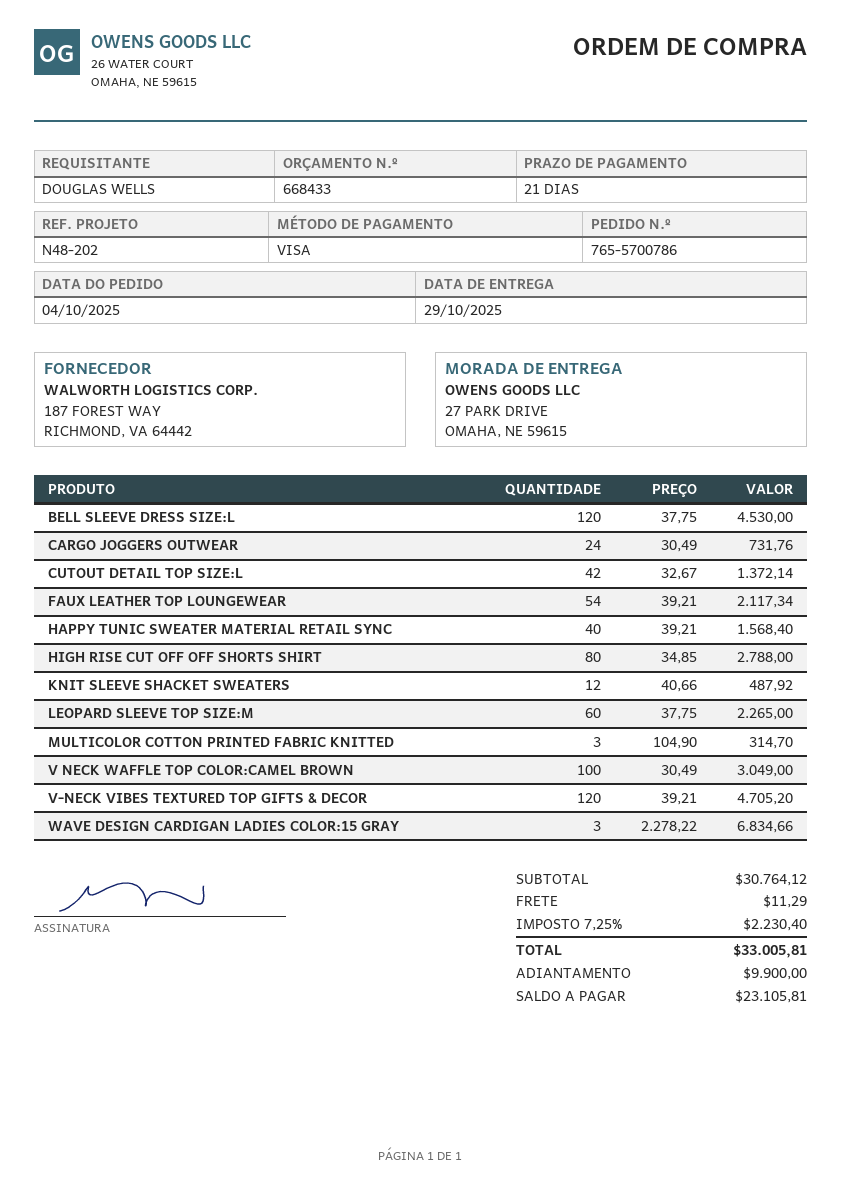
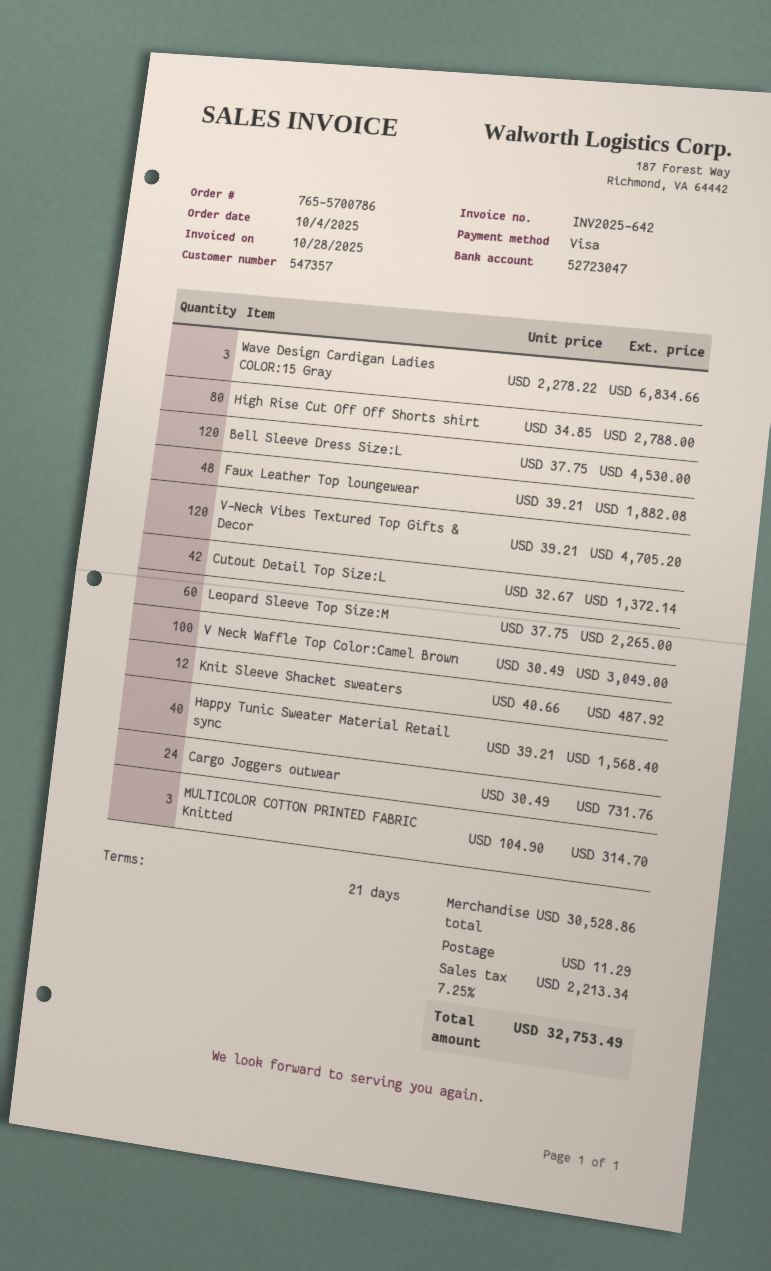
FAUX LEATHER TOP LOUNGEWEAR: 54 x 39.21 = 2117.34 -> 48 x 39.21 = 1882.08
subtotal: 30764.12 -> 30528.86
tax: 7.25% = 2230.40 -> 7.25% = 2213.34
total: 33005.81 -> 32753.49

